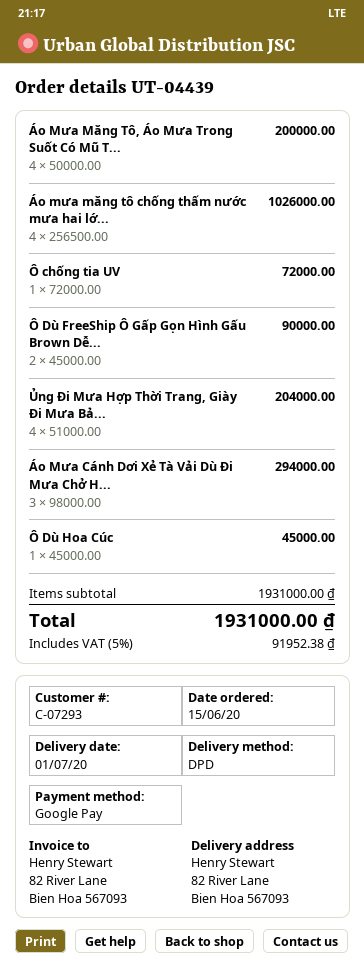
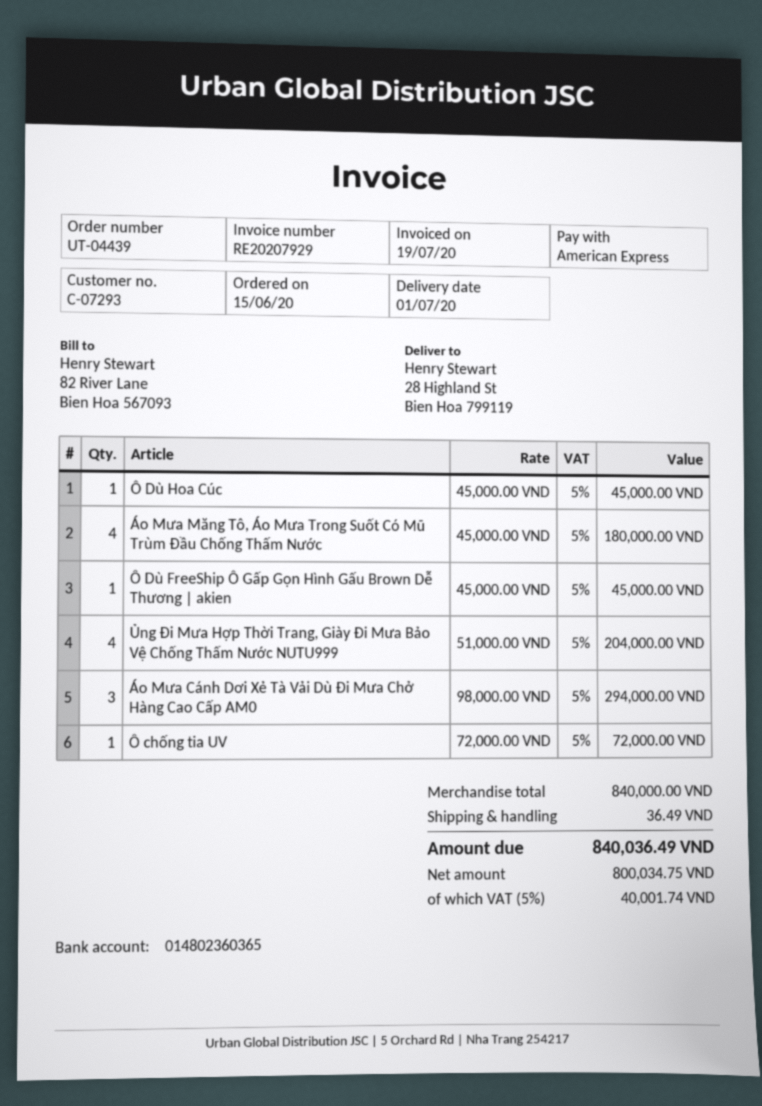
payment method: Google Pay -> American Express
ship to: 82 River Lane, Bien Hoa 567093 -> 28 Highland St, Bien Hoa 799119
Áo Mưa Măng Tô, Áo Mưa Trong Suốt Có Mũ T...: 4 x 50000.00 = 200000.00 -> 4 x 45000.00 = 180000.00
Áo mưa măng tô chống thấm nước mưa hai lớ...: 4 x 256500.00 = 1026000.00 -> none
Ô Dù FreeShip Ô Gấp Gọn Hình Gấu Brown Dễ...: 2 x 45000.00 = 90000.00 -> 1 x 45000.00 = 45000.00
subtotal: 1931000.00 -> 840000.00
shipping: none -> 36.49
tax: 5% = 91952.38 -> 5% = 40001.74
total: 1931000.00 -> 840036.49

